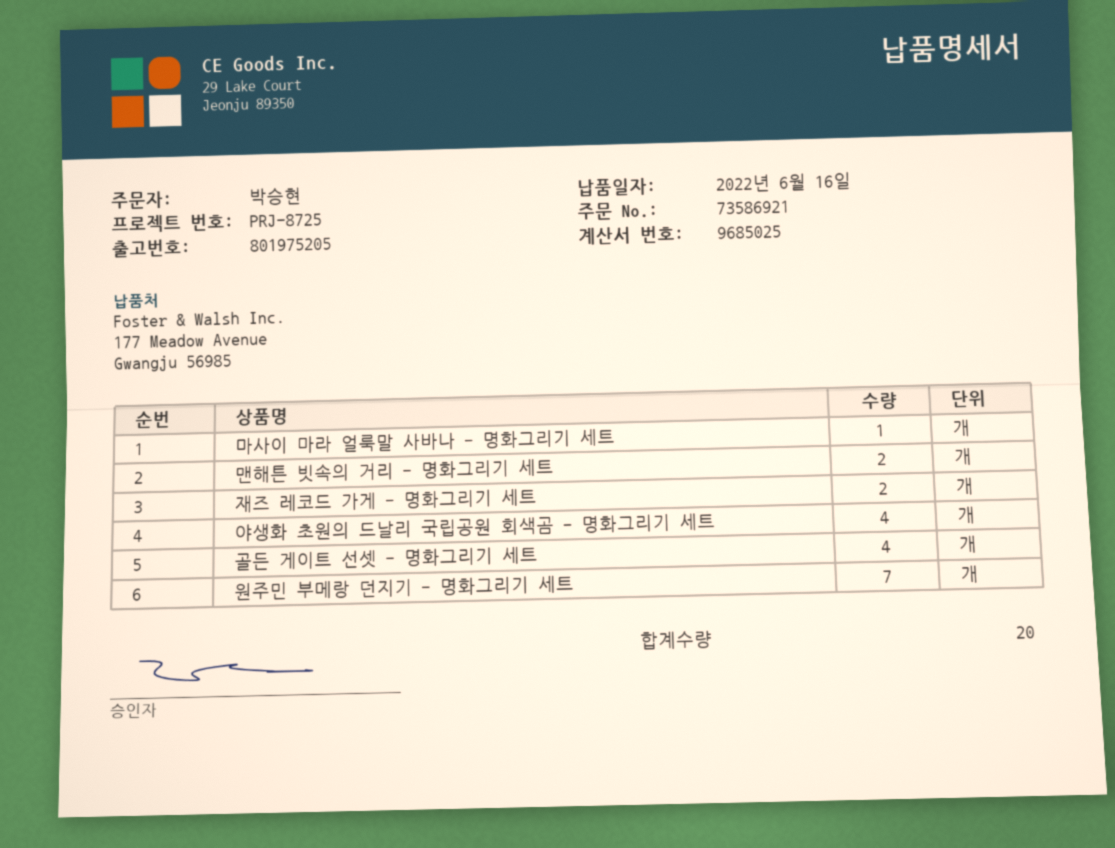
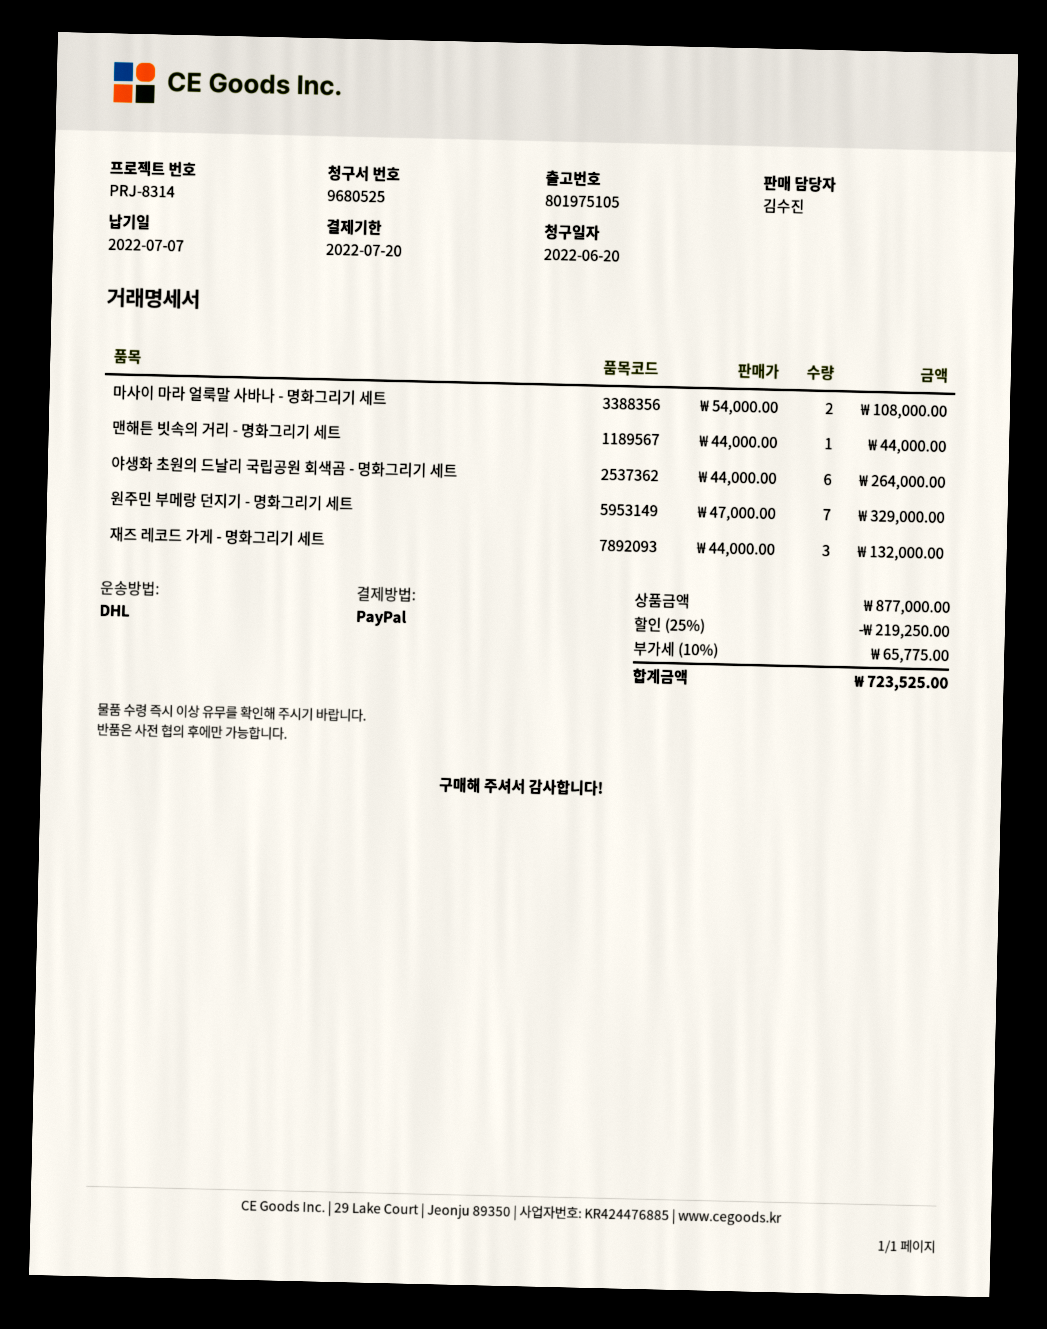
delivery note number: 801975205 -> 801975105
delivery date: 2022-06-16 -> 2022-07-07
invoice number: 9685025 -> 9680525
reference: PRJ-8725 -> PRJ-8314
마사이 마라 얼룩말 사바나 - 명화그리기 세트: 1 -> 2
맨해튼 빗속의 거리 - 명화그리기 세트: 2 -> 1
재즈 레코드 가게 - 명화그리기 세트: 2 -> 3
야생화 초원의 드날리 국립공원 회색곰 - 명화그리기 세트: 4 -> 6
골든 게이트 선셋 - 명화그리기 세트: 4 -> none

